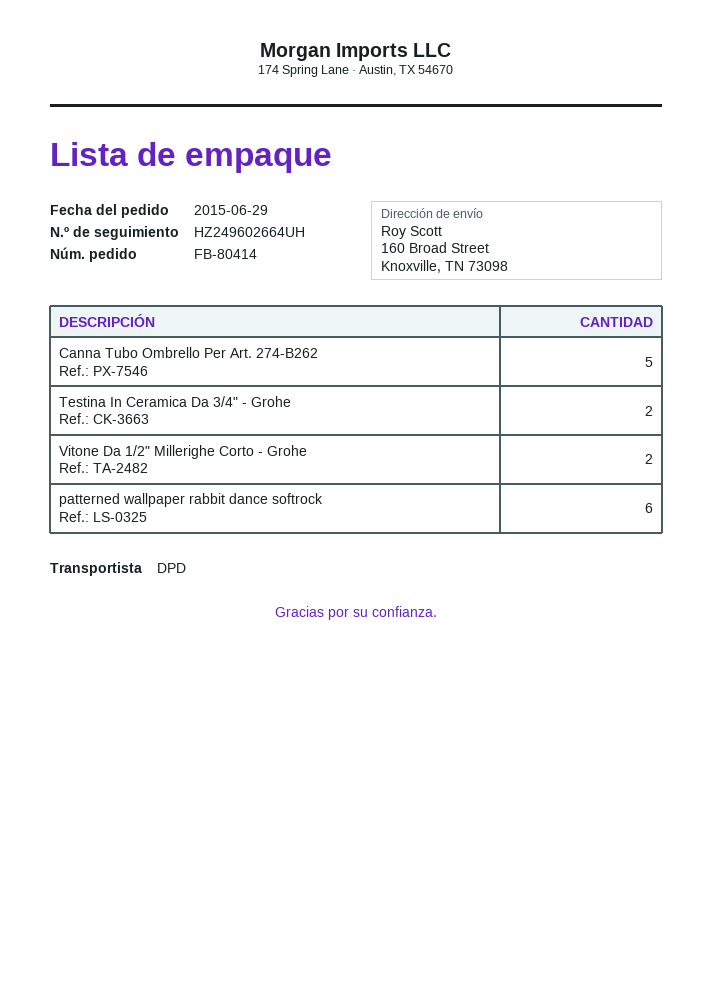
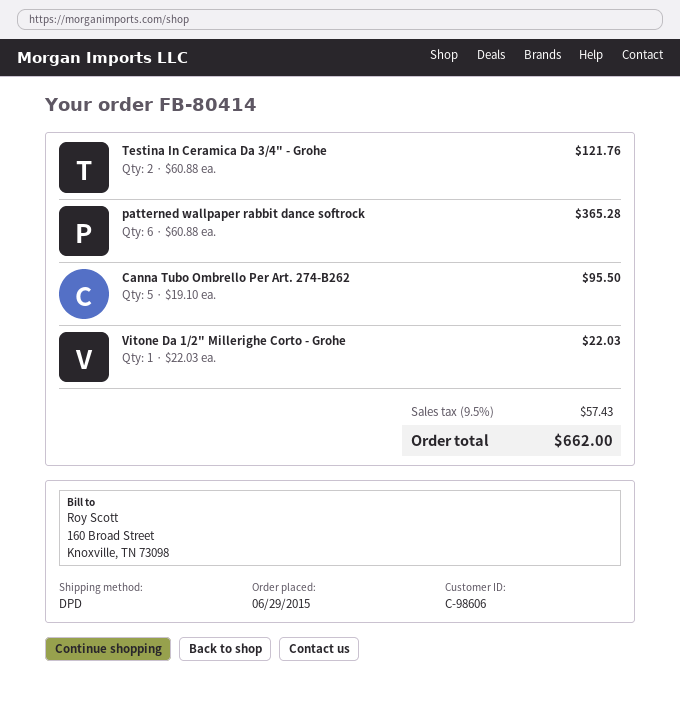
Vitone Da 1/2" Millerighe Corto - Grohe: 2 -> 1

